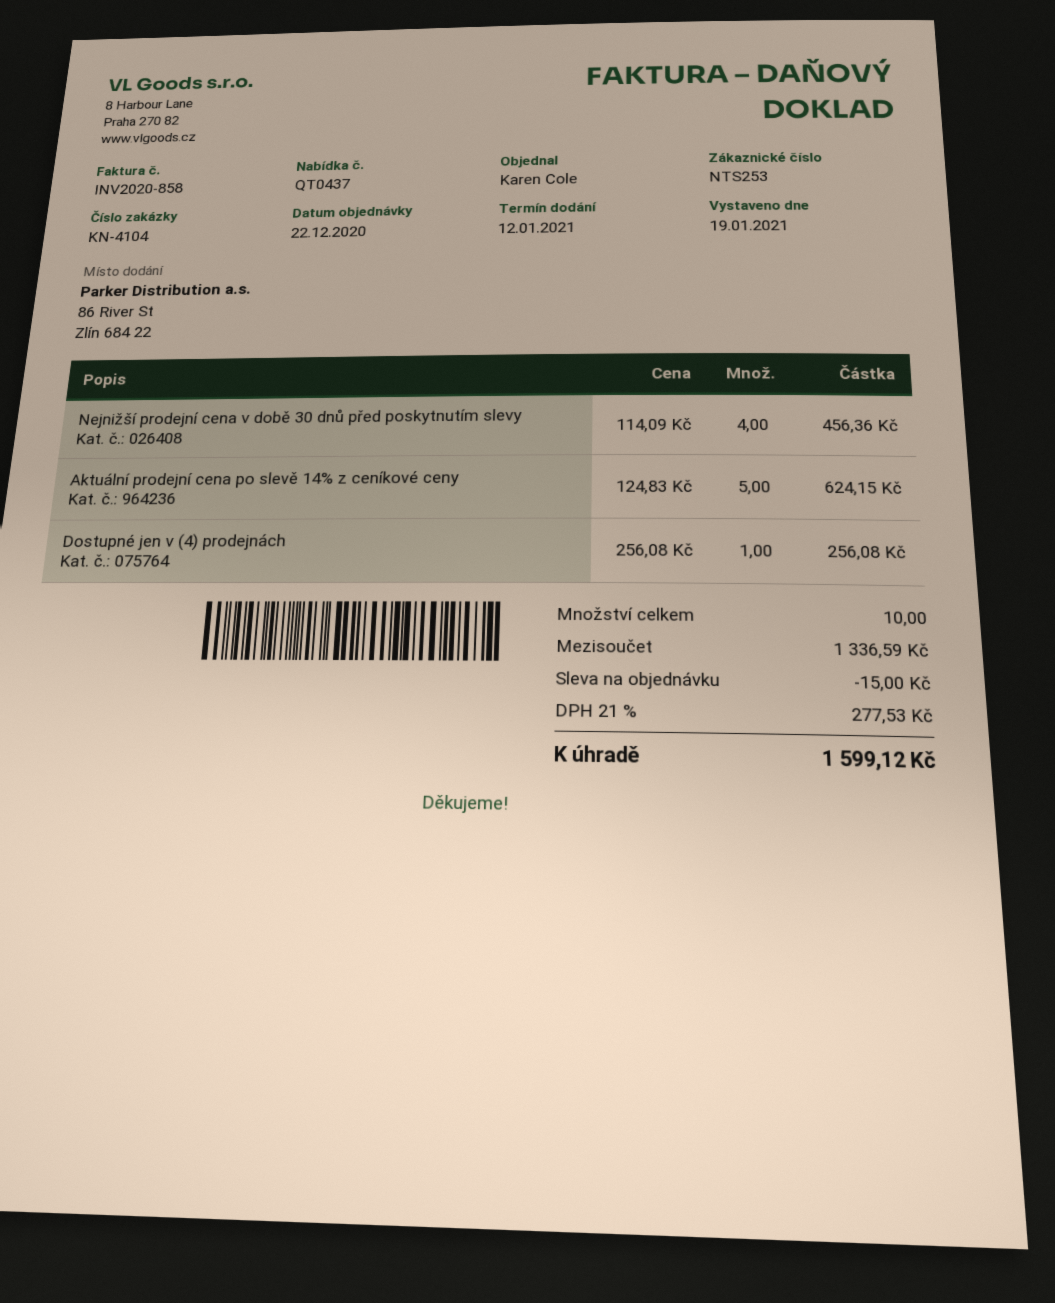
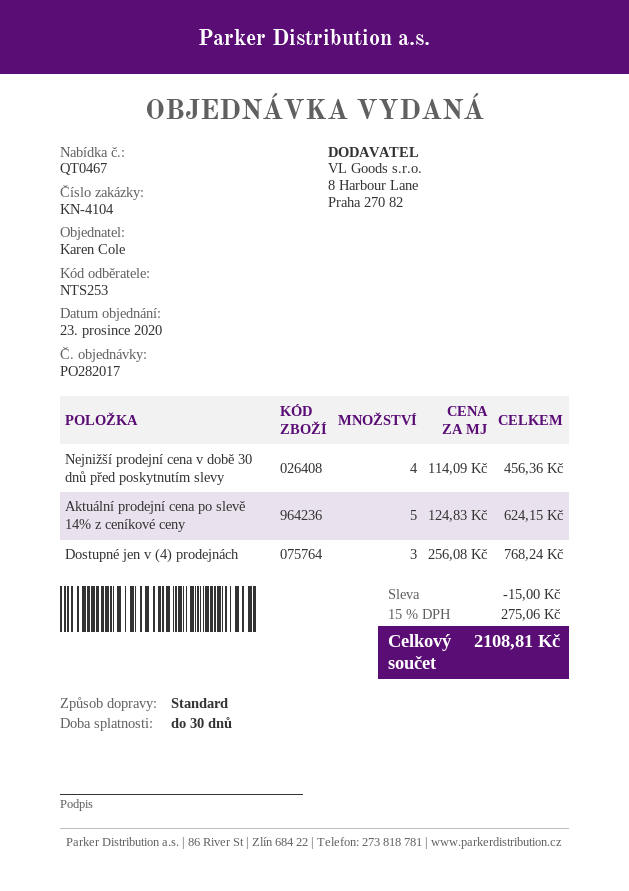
quote number: QT0437 -> QT0467
order date: 2020-12-22 -> 2020-12-23
Dostupné jen v (4) prodejnách: 1 x 256.08 = 256.08 -> 3 x 256.08 = 768.24
tax: 21% = 277.53 -> 15% = 275.06
total: 1599.12 -> 2108.81

